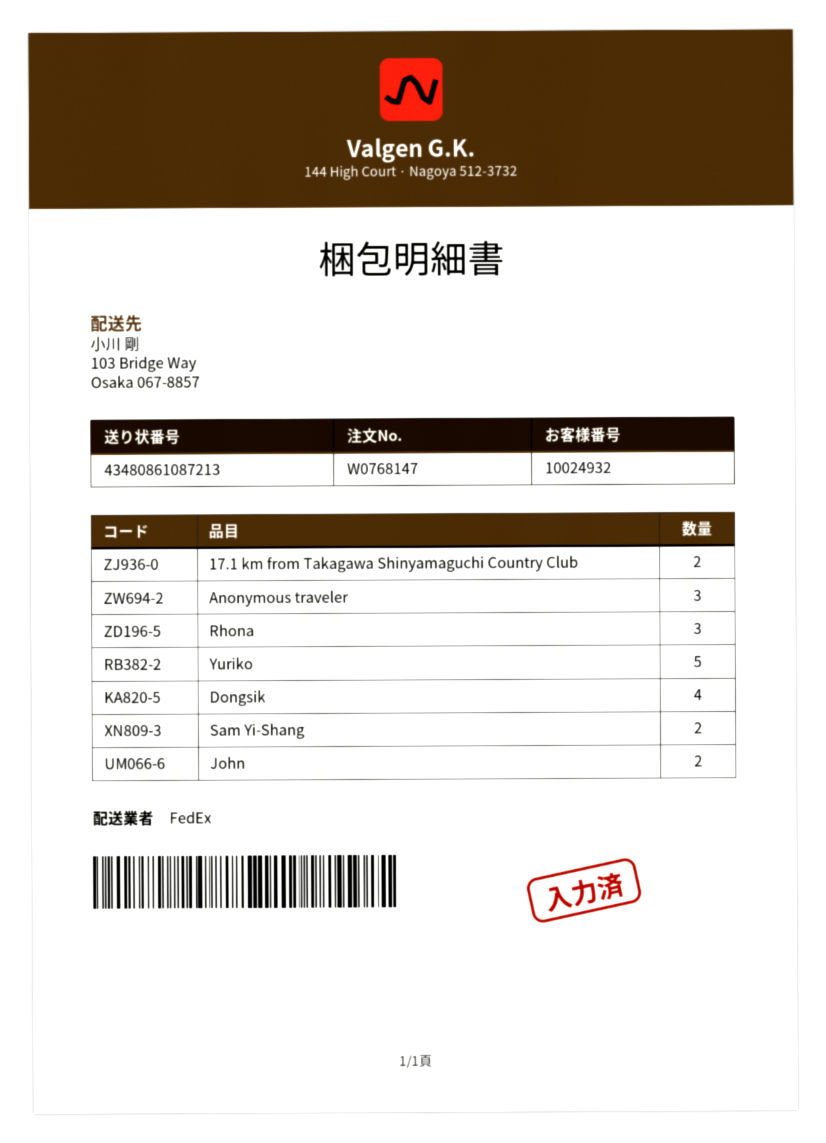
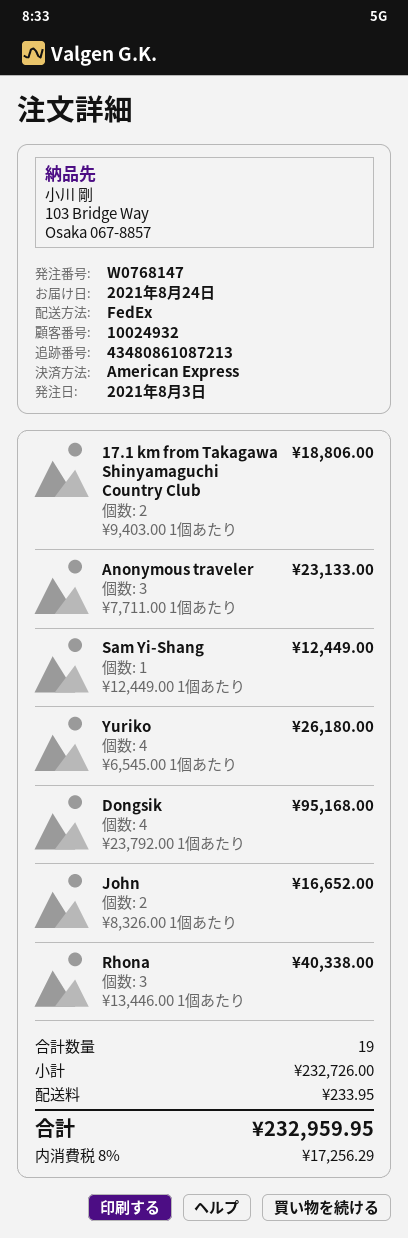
Yuriko: 5 -> 4
Sam Yi-Shang: 2 -> 1

